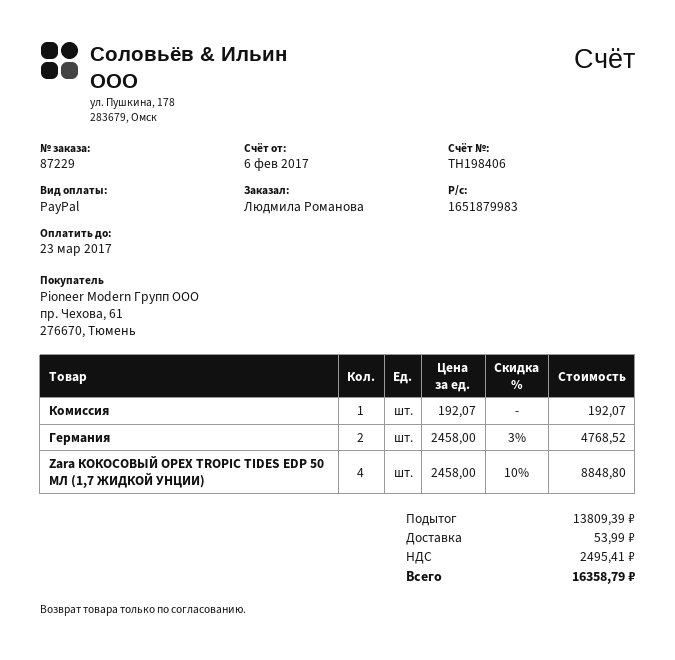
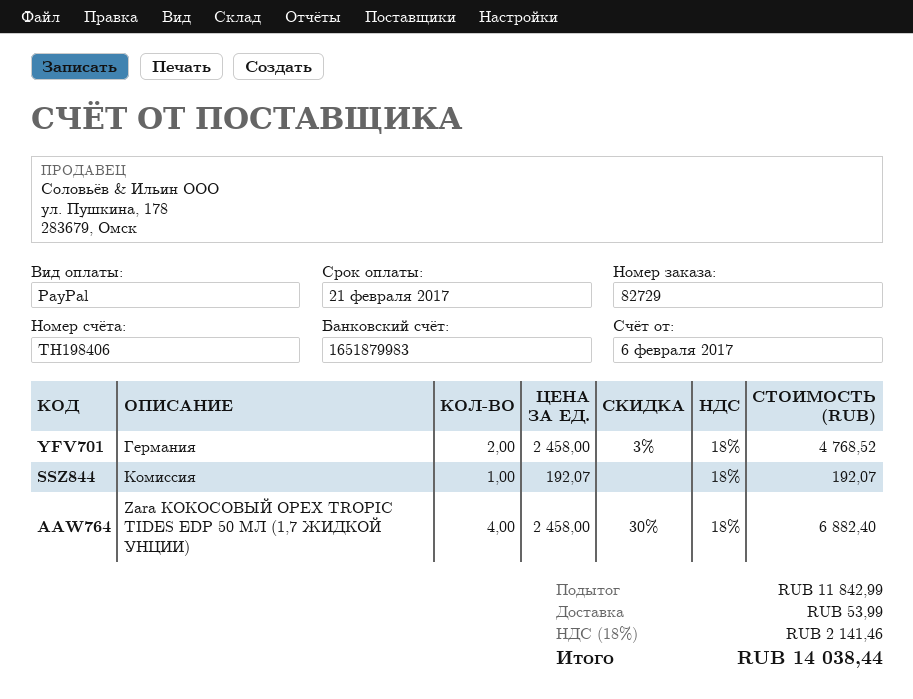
order number: 87229 -> 82729
due date: 2017-03-23 -> 2017-02-21
Zara КОКОСОВЫЙ ОРЕХ TROPIC TIDES EDP 50 МЛ (1,7 ЖИДКОЙ УНЦИИ): 4 x 2458.00 - 10% = 8848.80 -> 4 x 2458.00 - 30% = 6882.40
subtotal: 13809.39 -> 11842.99
tax: 2495.41 -> 2141.46
total: 16358.79 -> 14038.44

